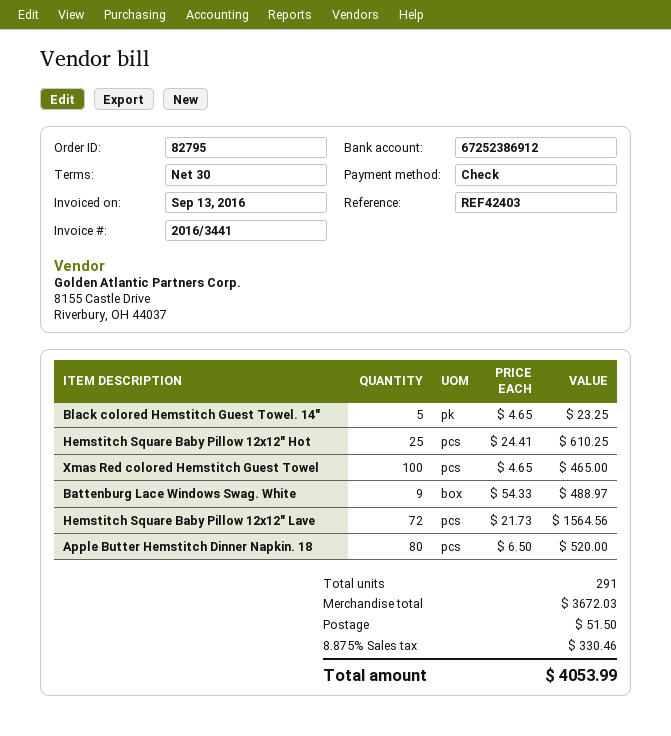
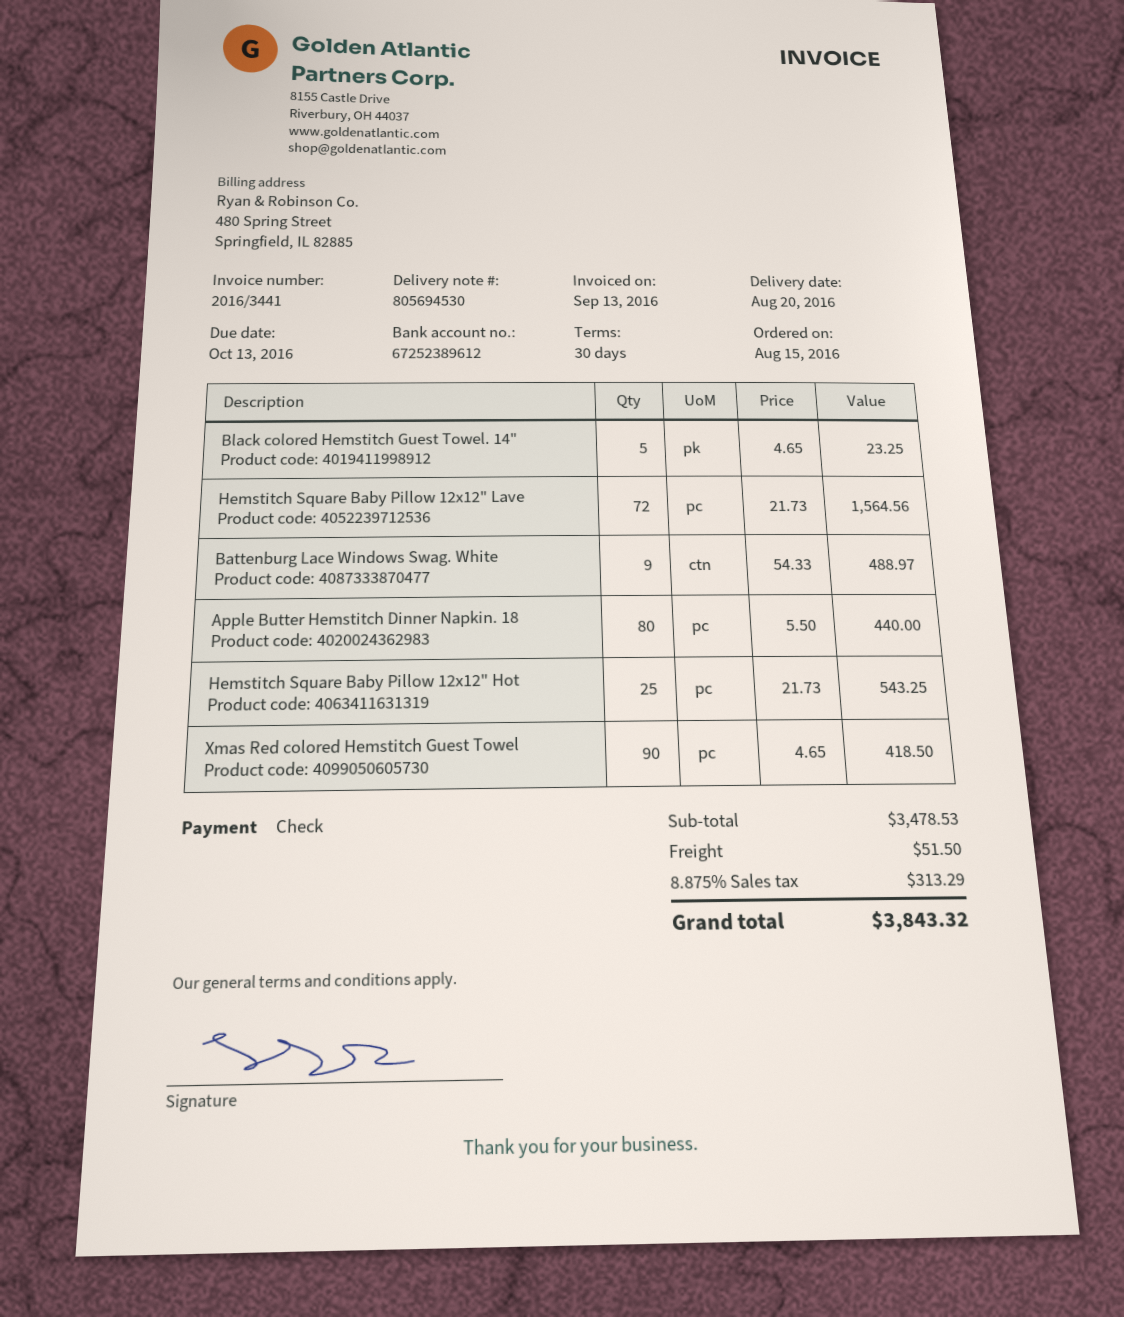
bank account: 67252386912 -> 67252389612
Hemstitch Square Baby Pillow 12x12" Hot: 25 x 24.41 = 610.25 -> 25 x 21.73 = 543.25
Xmas Red colored Hemstitch Guest Towel: 100 x 4.65 = 465.00 -> 90 x 4.65 = 418.50
Apple Butter Hemstitch Dinner Napkin. 18: 80 x 6.50 = 520.00 -> 80 x 5.50 = 440.00
subtotal: 3672.03 -> 3478.53
tax: 8.875% = 330.46 -> 8.875% = 313.29
total: 4053.99 -> 3843.32

